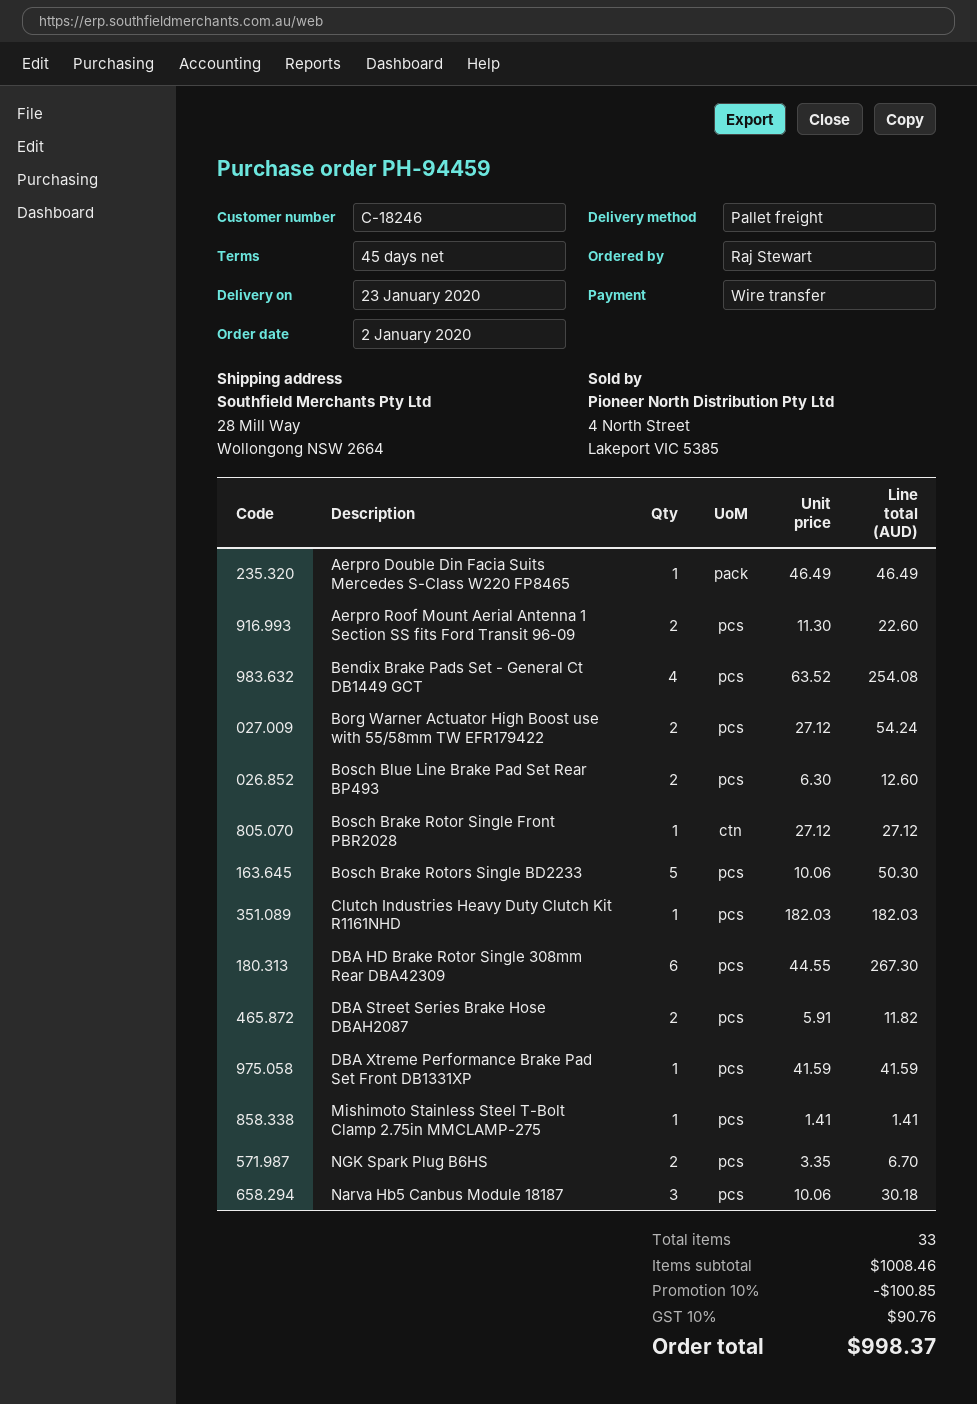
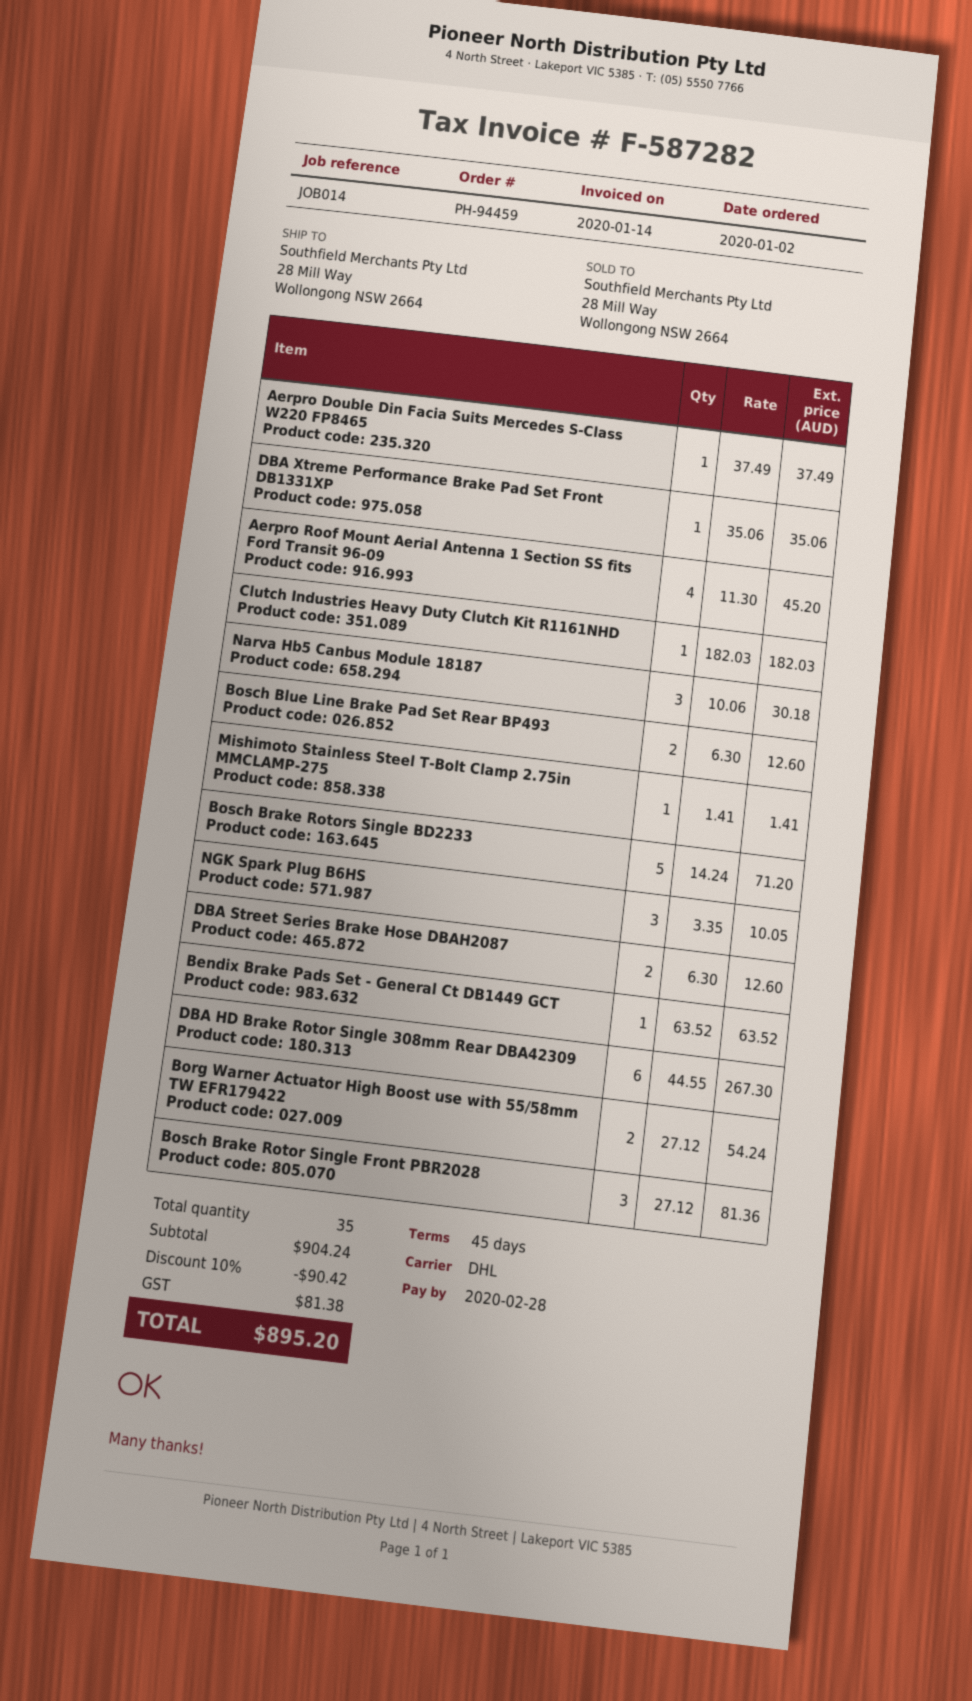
shipping method: pallet freight -> DHL
Aerpro Double Din Facia Suits Mercedes S-Class W220 FP8465: 1 x 46.49 = 46.49 -> 1 x 37.49 = 37.49
Aerpro Roof Mount Aerial Antenna 1 Section SS fits Ford Transit 96-09: 2 x 11.30 = 22.60 -> 4 x 11.30 = 45.20
Bendix Brake Pads Set - General Ct DB1449 GCT: 4 x 63.52 = 254.08 -> 1 x 63.52 = 63.52
Bosch Brake Rotor Single Front PBR2028: 1 x 27.12 = 27.12 -> 3 x 27.12 = 81.36
Bosch Brake Rotors Single BD2233: 5 x 10.06 = 50.30 -> 5 x 14.24 = 71.20
DBA Street Series Brake Hose DBAH2087: 2 x 5.91 = 11.82 -> 2 x 6.30 = 12.60
DBA Xtreme Performance Brake Pad Set Front DB1331XP: 1 x 41.59 = 41.59 -> 1 x 35.06 = 35.06
NGK Spark Plug B6HS: 2 x 3.35 = 6.70 -> 3 x 3.35 = 10.05
total quantity: 33 -> 35
subtotal: 1008.46 -> 904.24
discount: 10% = 100.85 -> 10% = 90.42
tax: 90.76 -> 81.38
total: 998.37 -> 895.20

